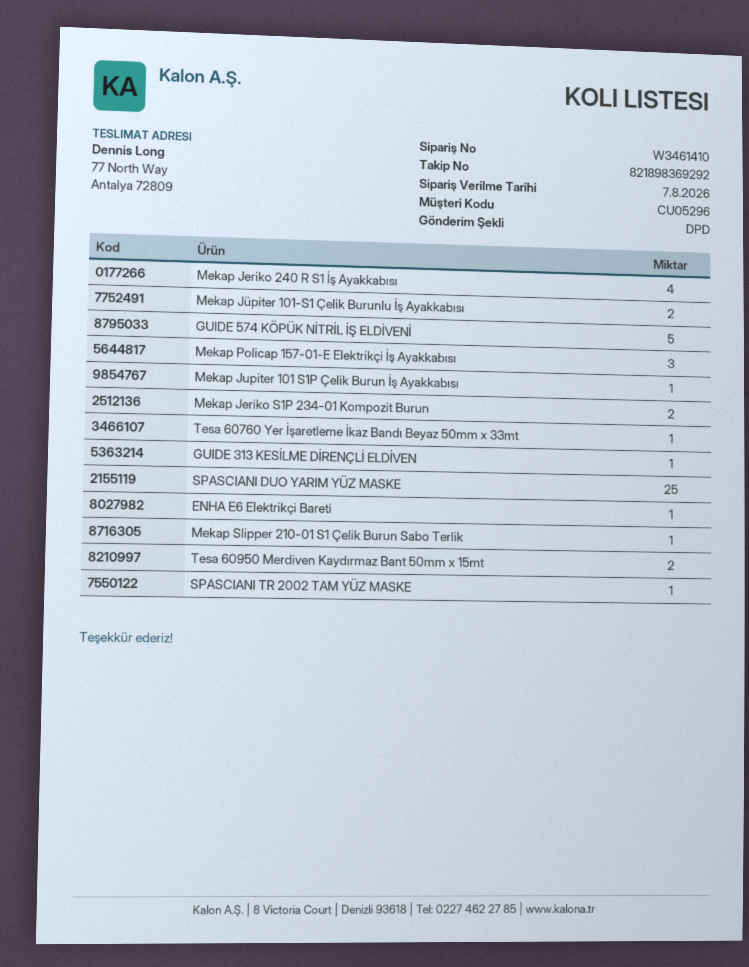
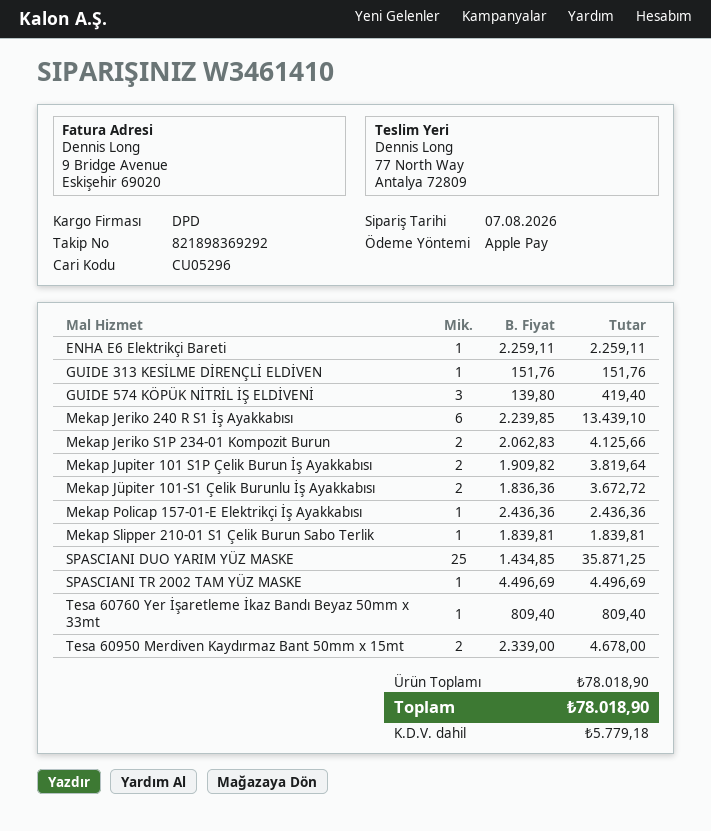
Mekap Jeriko 240 R S1 İş Ayakkabısı: 4 -> 6
GUIDE 574 KÖPÜK NİTRİL İŞ ELDİVENİ: 5 -> 3
Mekap Policap 157-01-E Elektrikçi İş Ayakkabısı: 3 -> 1
Mekap Jupiter 101 S1P Çelik Burun İş Ayakkabısı: 1 -> 2

